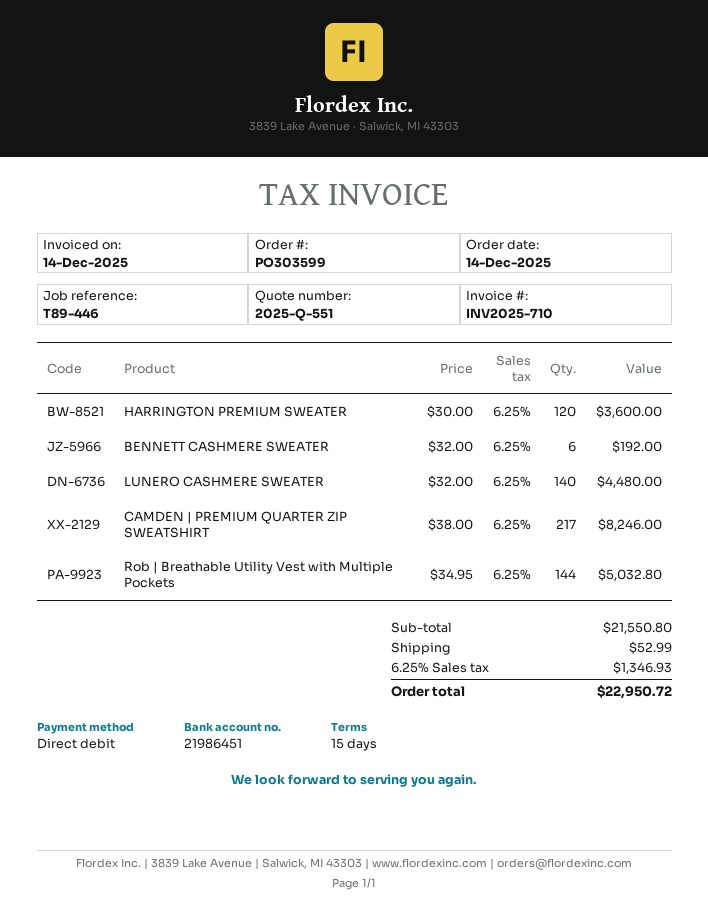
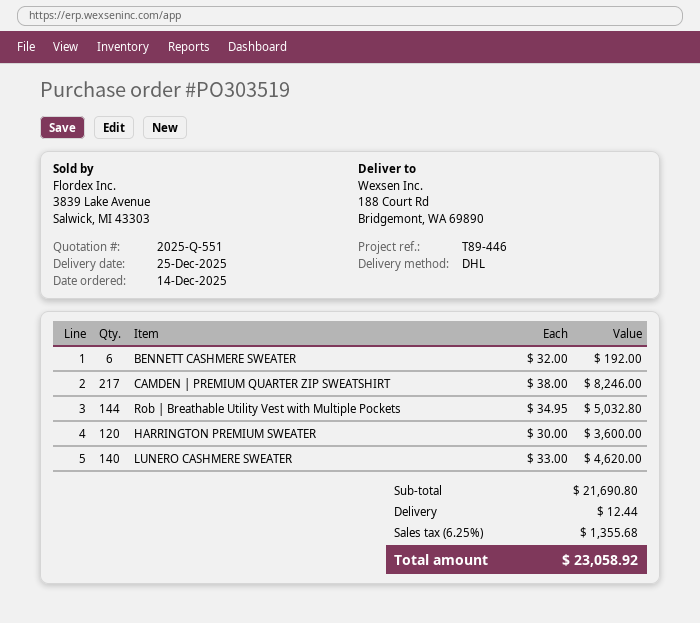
order number: PO303599 -> PO303519
LUNERO CASHMERE SWEATER: 140 x 32.00 = 4480.00 -> 140 x 33.00 = 4620.00
subtotal: 21550.80 -> 21690.80
shipping: 52.99 -> 12.44
tax: 6.25% = 1346.93 -> 6.25% = 1355.68
total: 22950.72 -> 23058.92

